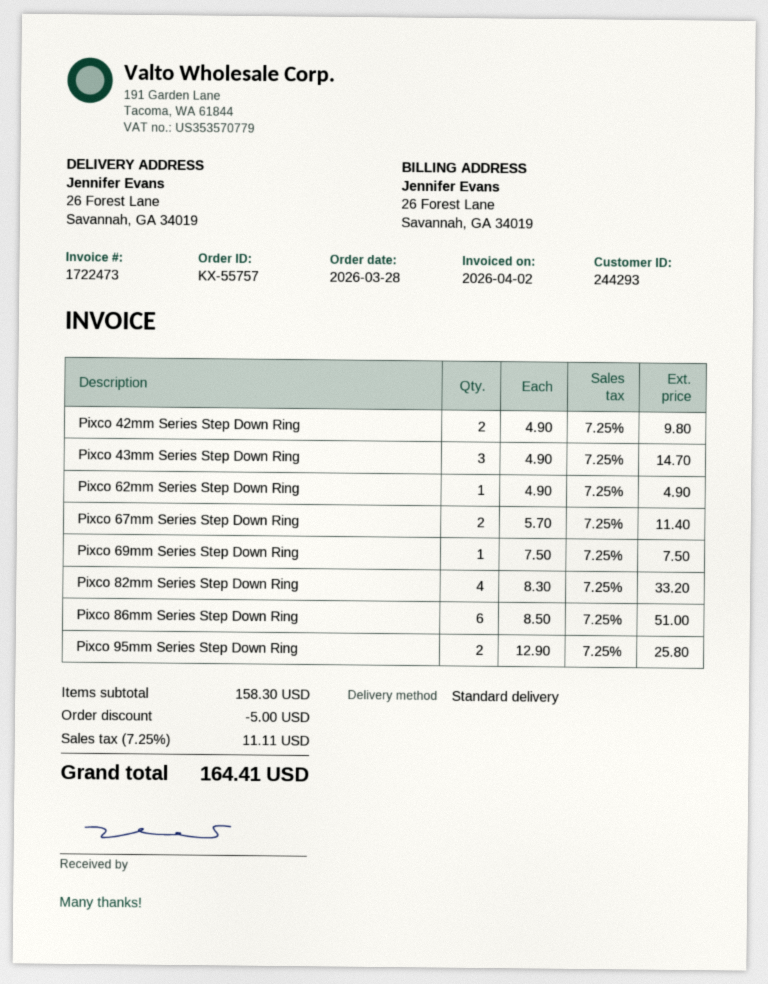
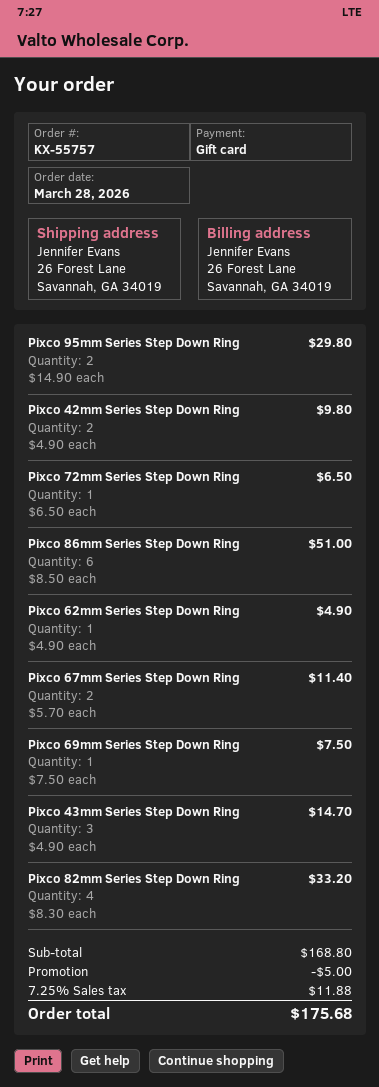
Pixco 95mm Series Step Down Ring: 2 x 12.90 = 25.80 -> 2 x 14.90 = 29.80
Pixco 72mm Series Step Down Ring: none -> 1 x 6.50 = 6.50
subtotal: 158.30 -> 168.80
tax: 7.25% = 11.11 -> 7.25% = 11.88
total: 164.41 -> 175.68

